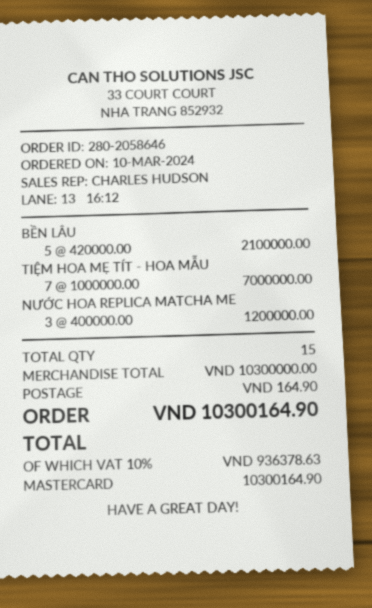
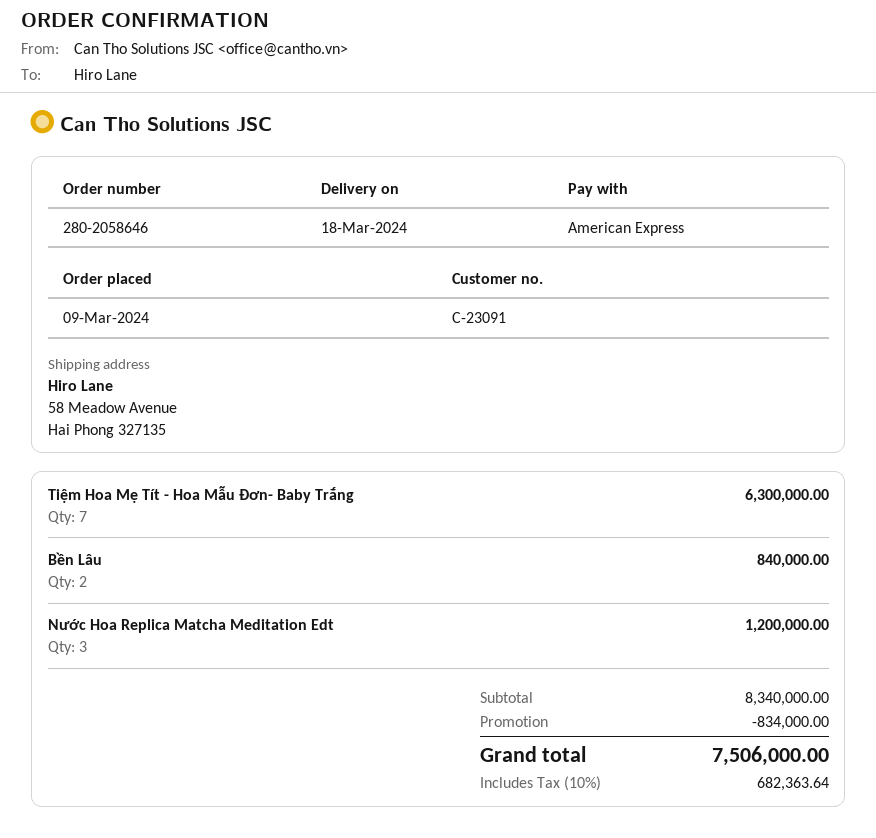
order date: 2024-03-10 -> 2024-03-09
payment method: Mastercard -> American Express
BỀN LÂU: 5 for 2100000.00 -> 2 for 840000.00
TIỆM HOA MẸ TÍT - HOA MẪU: 7 for 7000000.00 -> 7 for 6300000.00
subtotal: 10300000.00 -> 8340000.00
discount: none -> 834000.00
shipping: 164.90 -> none
tax: 10% = 936378.63 -> 10% = 682363.64
total: 10300164.90 -> 7506000.00

